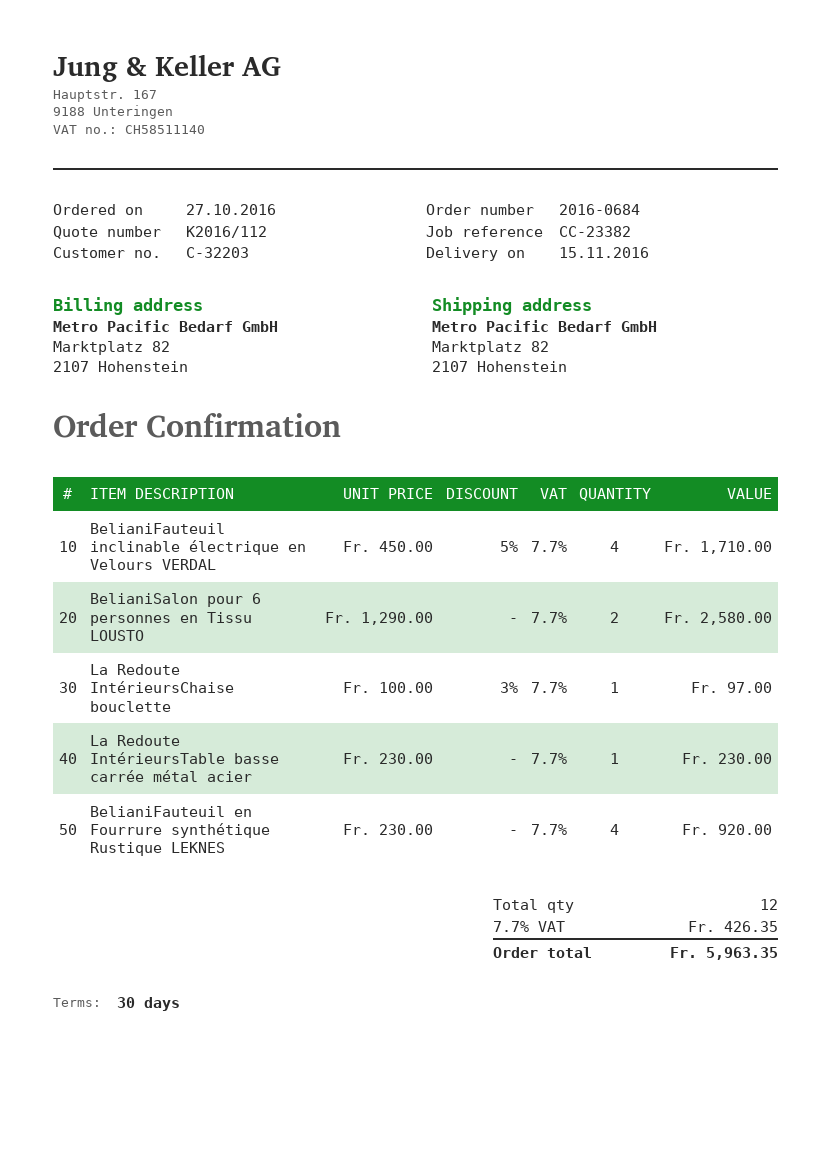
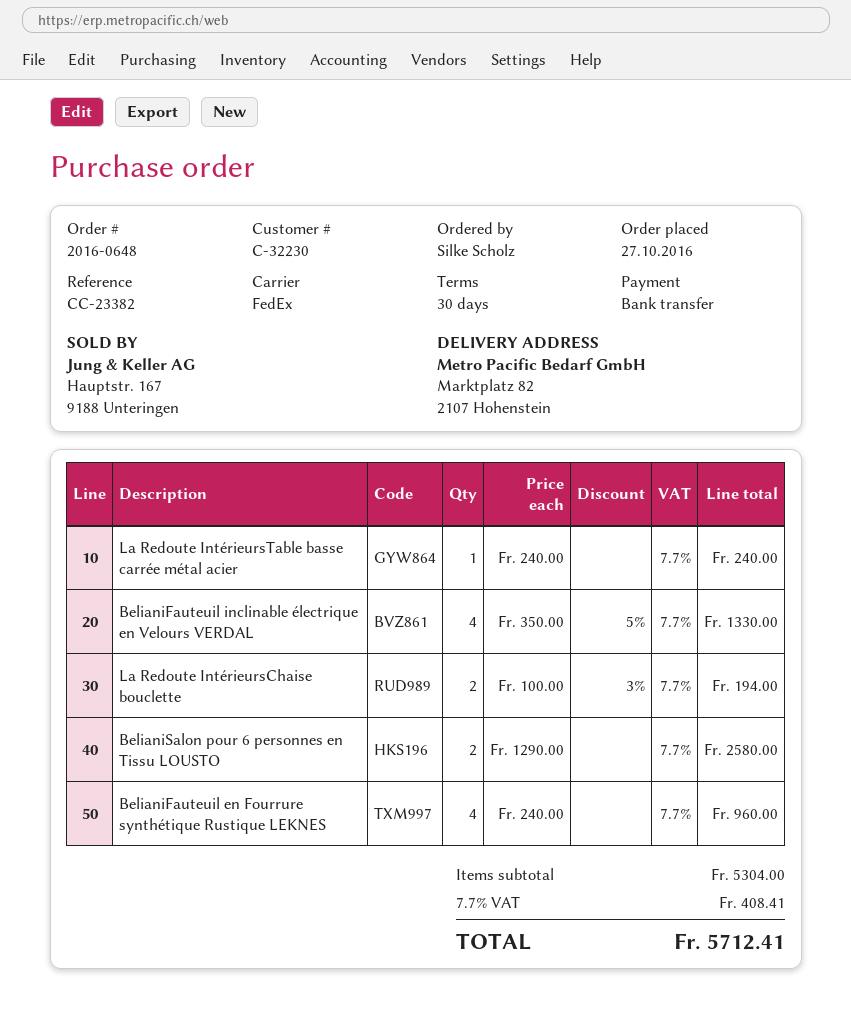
order number: 2016-0684 -> 2016-0648
customer number: C-32203 -> C-32230
BelianiFauteuil inclinable électrique en Velours VERDAL: 4 x 450.00 - 5% = 1710.00 -> 4 x 350.00 - 5% = 1330.00
La Redoute IntérieursChaise bouclette: 1 x 100.00 - 3% = 97.00 -> 2 x 100.00 - 3% = 194.00
La Redoute IntérieursTable basse carrée métal acier: 1 x 230.00 = 230.00 -> 1 x 240.00 = 240.00
BelianiFauteuil en Fourrure synthétique Rustique LEKNES: 4 x 230.00 = 920.00 -> 4 x 240.00 = 960.00
tax: 7.7% = 426.35 -> 7.7% = 408.41
total: 5963.35 -> 5712.41

